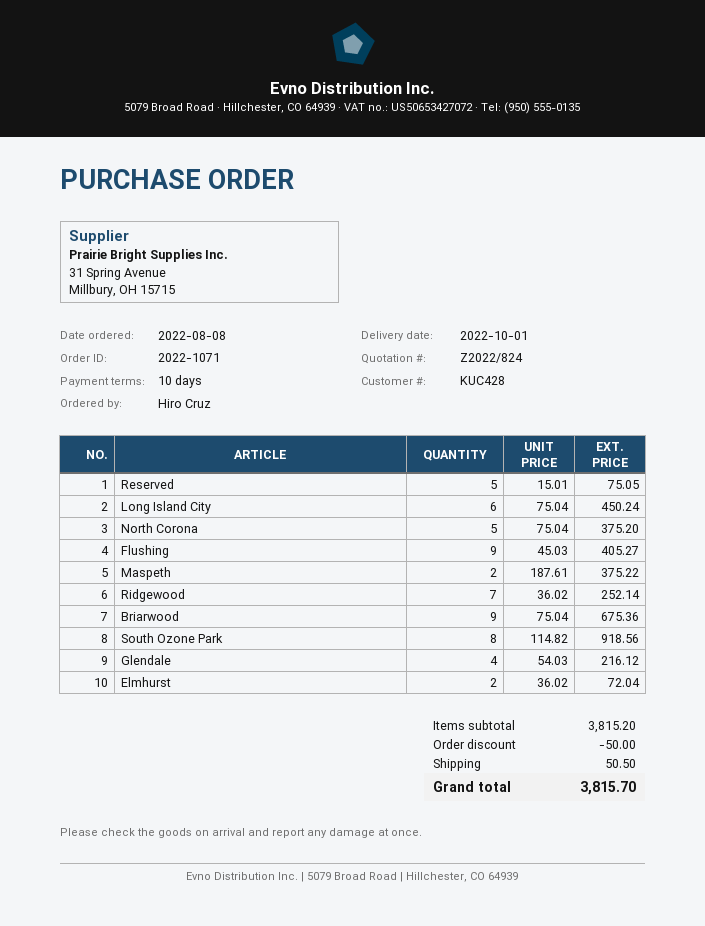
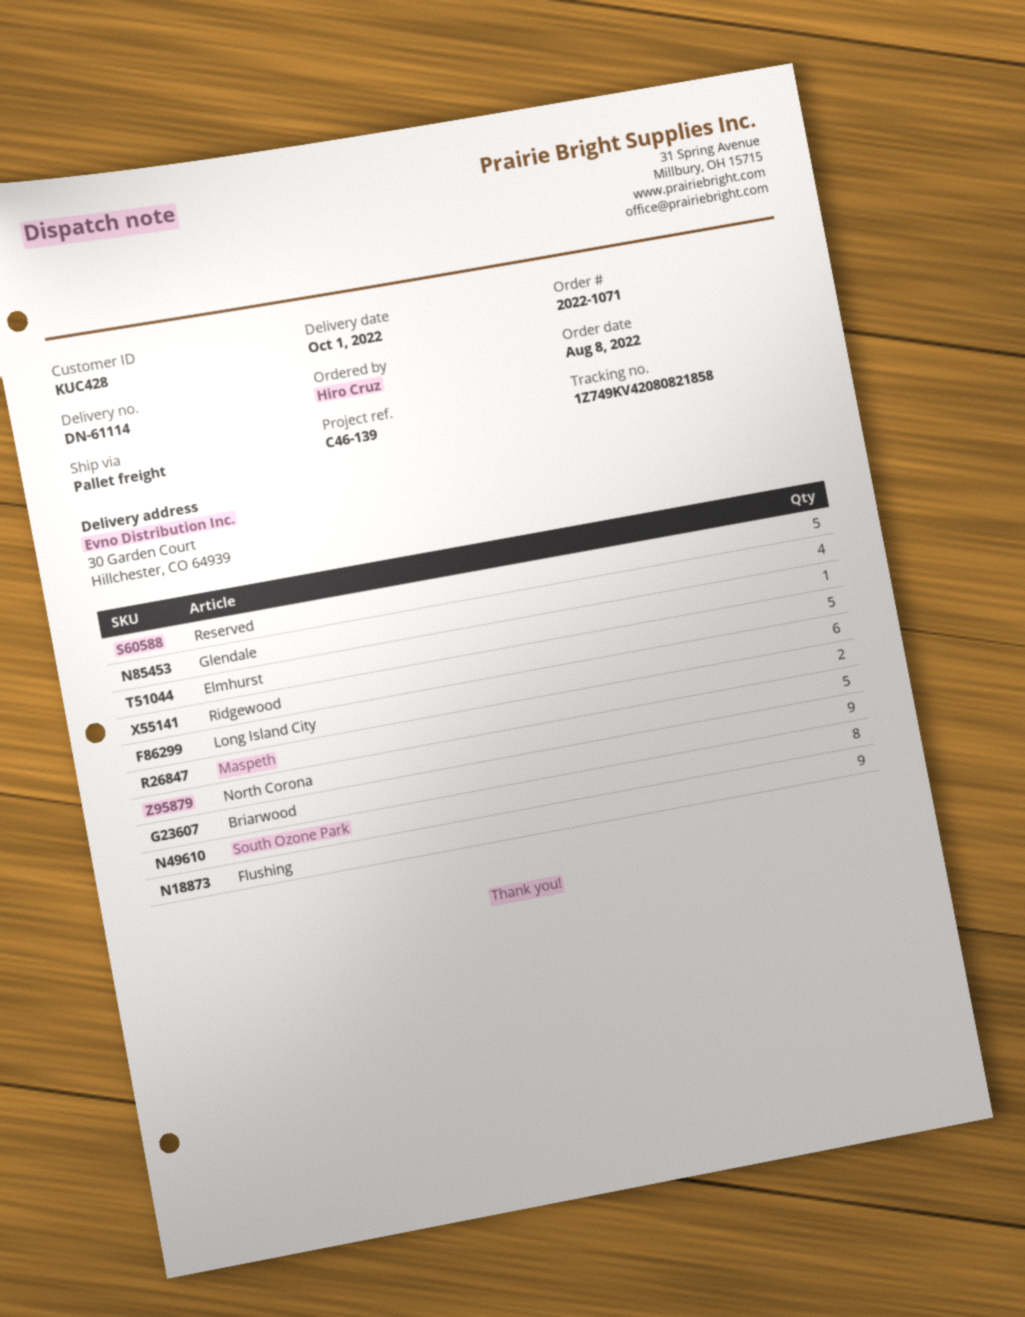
Ridgewood: 7 -> 5
Elmhurst: 2 -> 1

